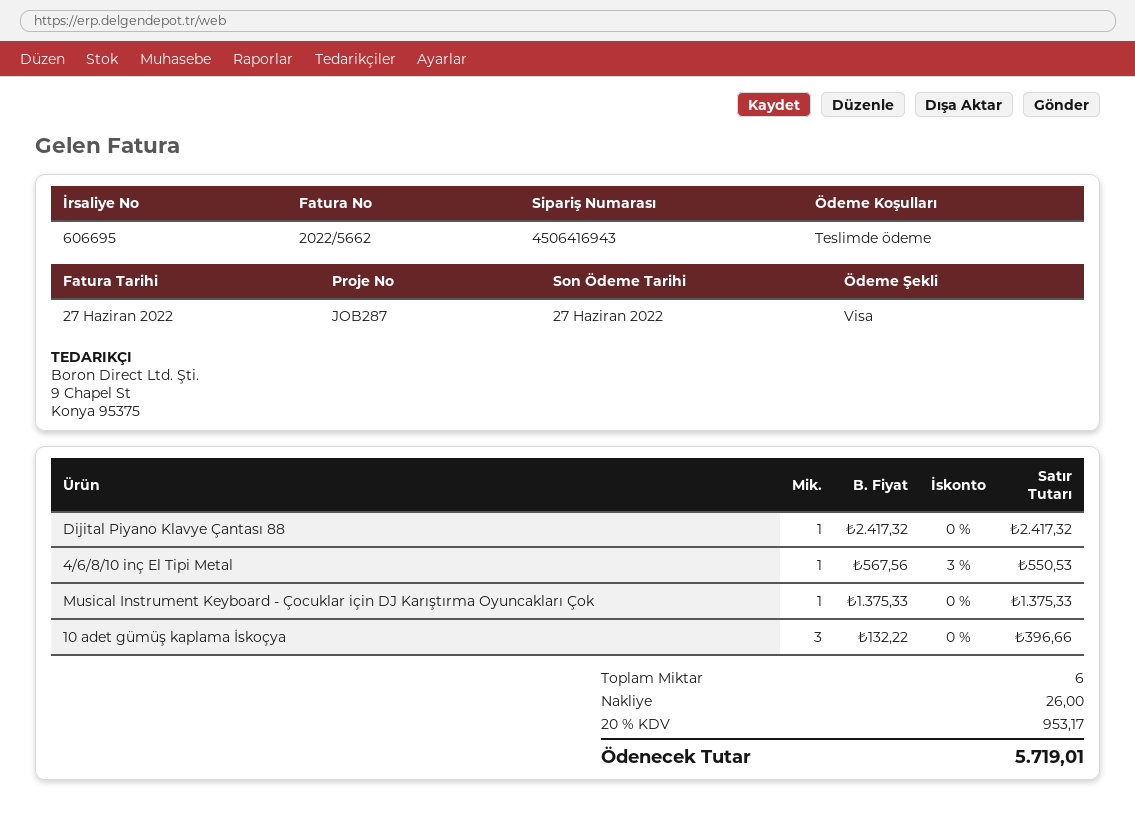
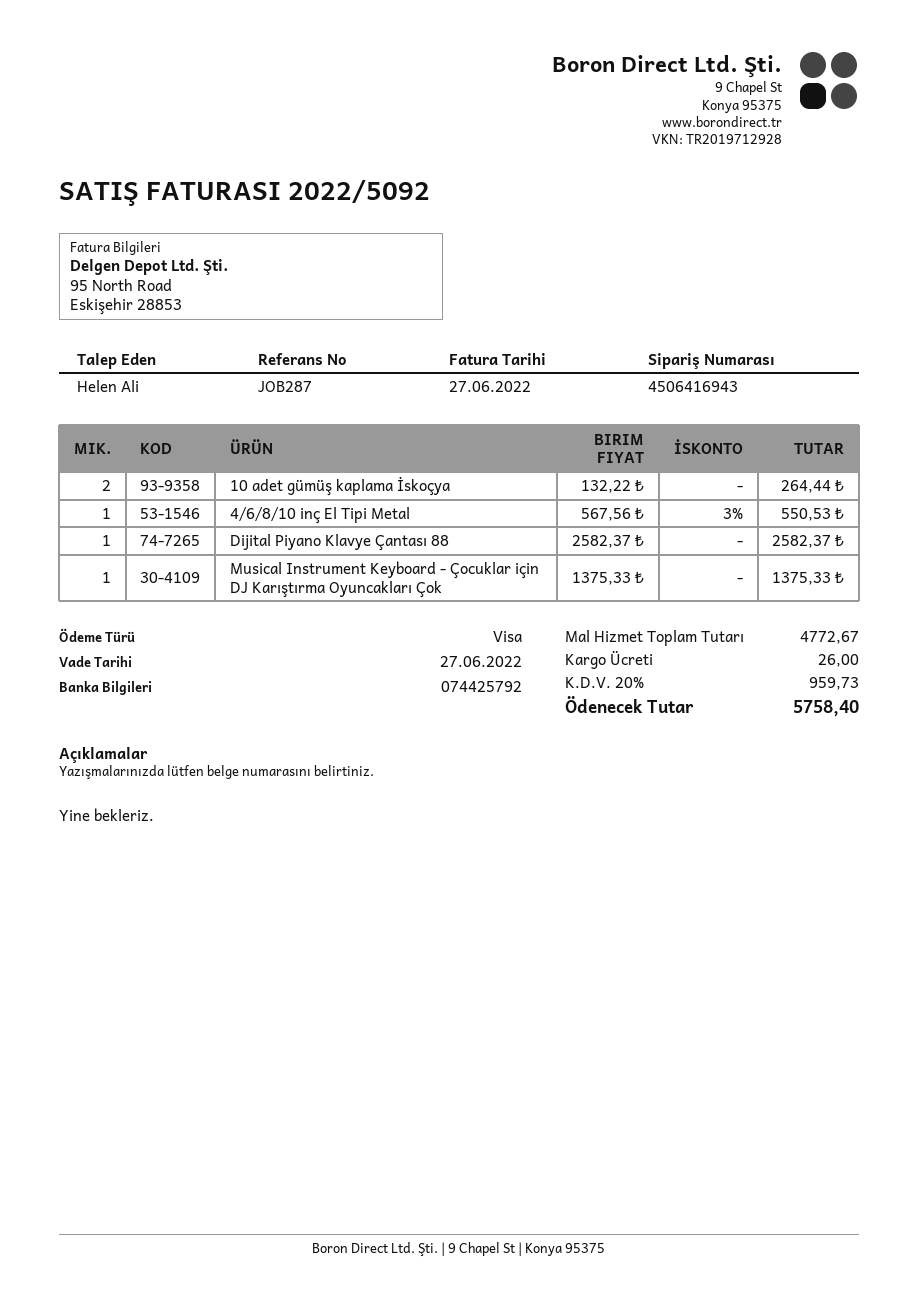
invoice number: 2022/5662 -> 2022/5092
Dijital Piyano Klavye Çantası 88: 1 x 2417.32 = 2417.32 -> 1 x 2582.37 = 2582.37
10 adet gümüş kaplama İskoçya: 3 x 132.22 = 396.66 -> 2 x 132.22 = 264.44
tax: 20% = 953.17 -> 20% = 959.73
total: 5719.01 -> 5758.40

